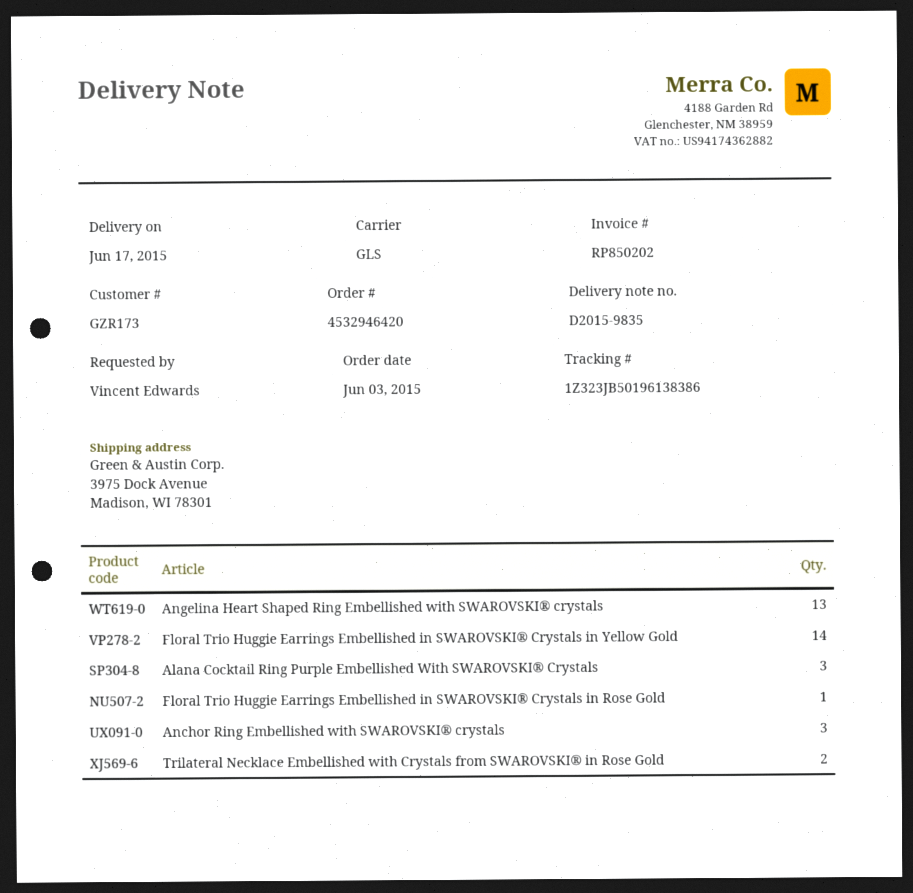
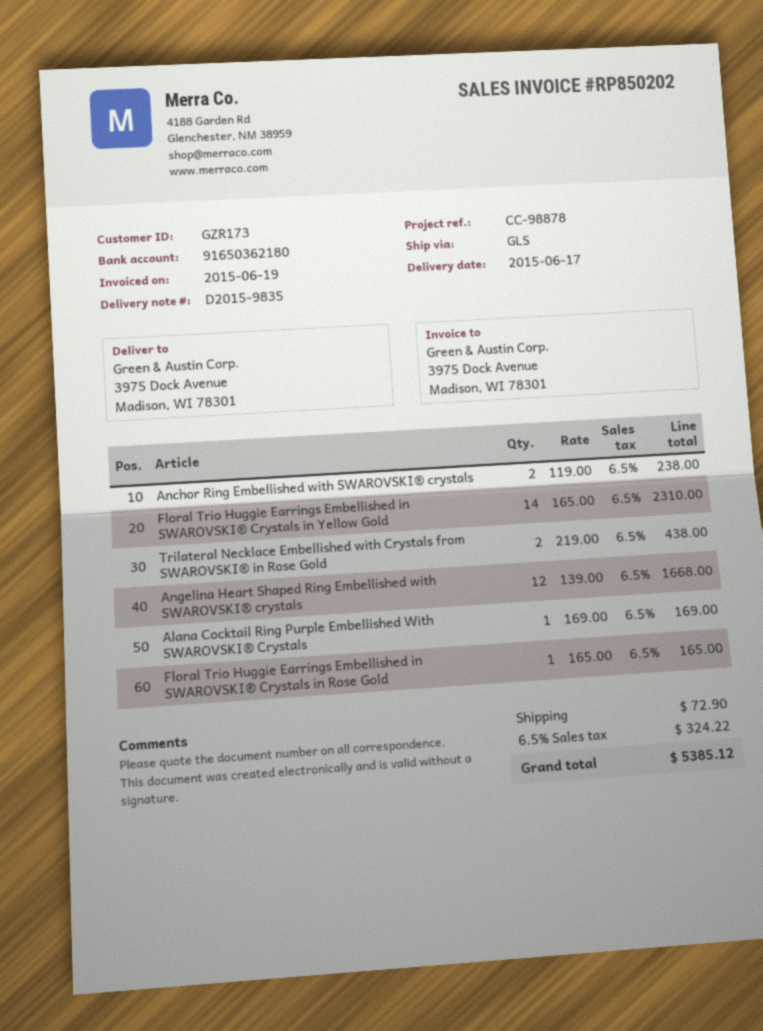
Angelina Heart Shaped Ring Embellished with SWAROVSKI® crystals: 13 -> 12
Alana Cocktail Ring Purple Embellished With SWAROVSKI® Crystals: 3 -> 1
Anchor Ring Embellished with SWAROVSKI® crystals: 3 -> 2

